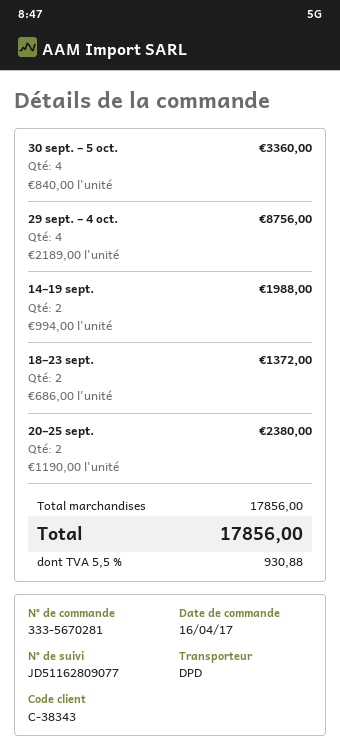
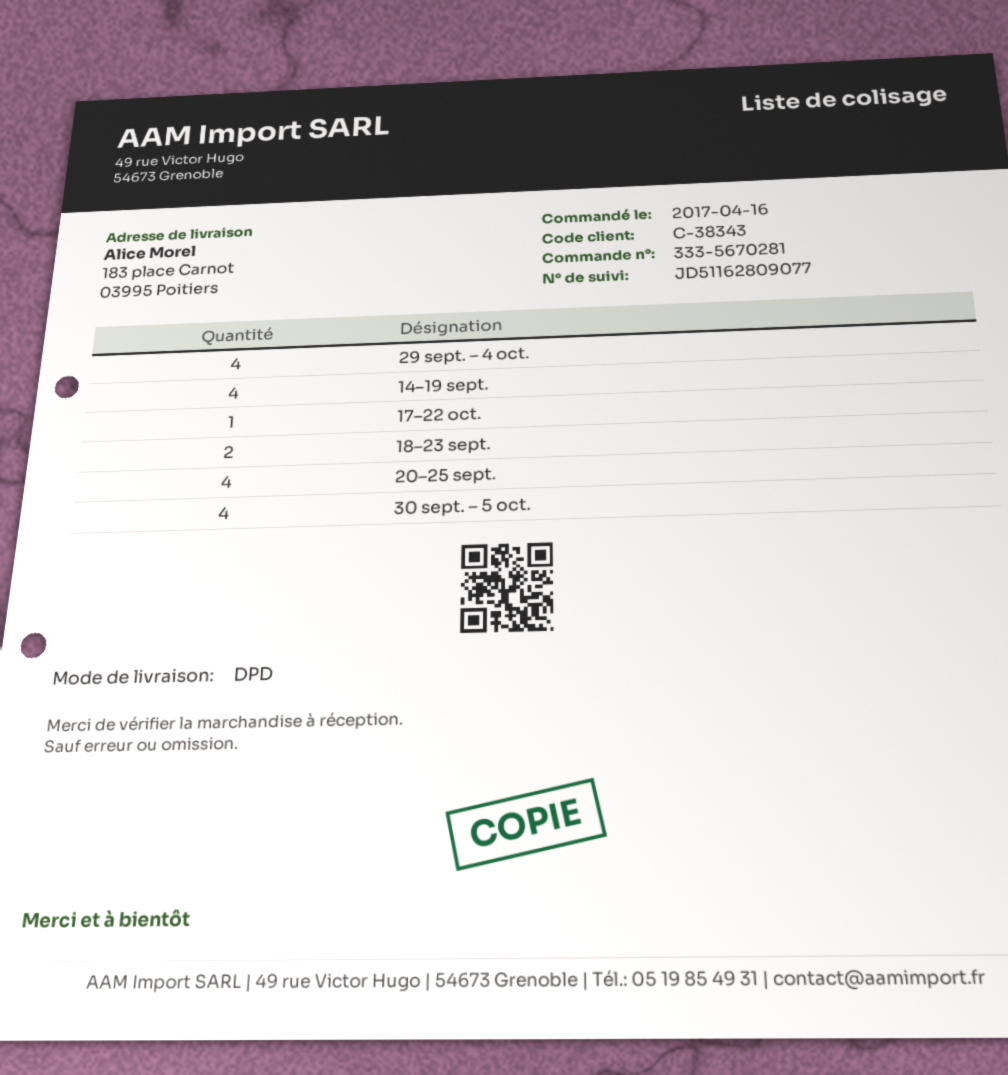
14–19 sept.: 2 -> 4
20–25 sept.: 2 -> 4
17–22 oct.: none -> 1

